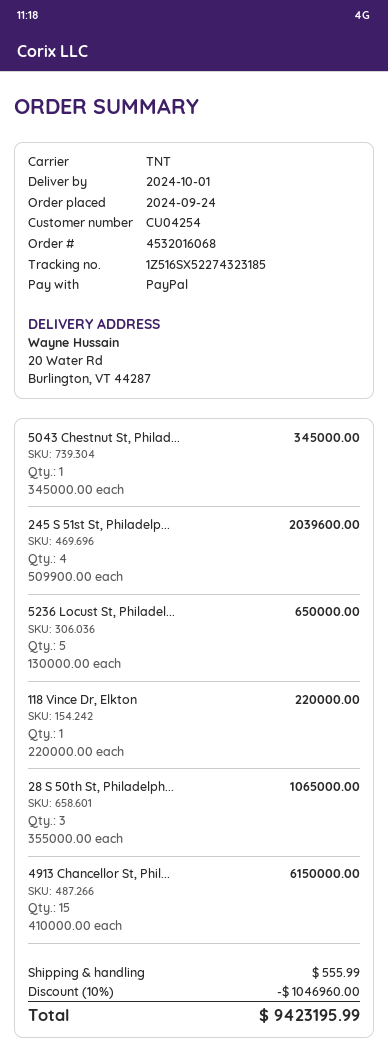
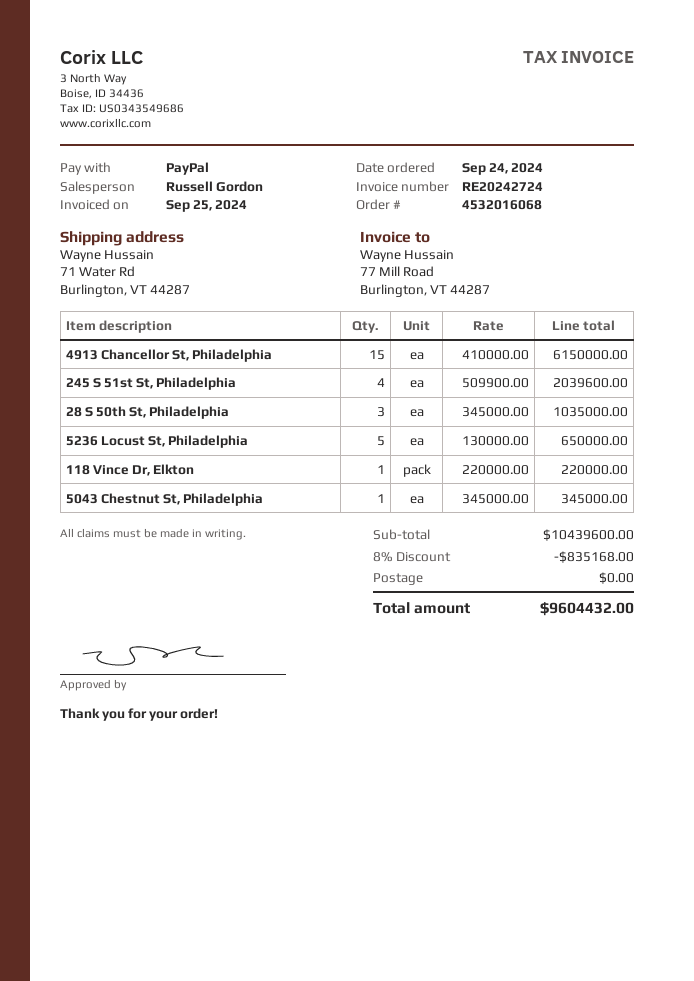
ship to: 20 Water Rd, Burlington, VT 44287 -> 71 Water Rd, Burlington, VT 44287
28 S 50th St, Philadelph...: 3 x 355000.00 = 1065000.00 -> 3 x 345000.00 = 1035000.00
discount: 10% = 1046960.00 -> 8% = 835168.00
shipping: 555.99 -> 0.00
total: 9423195.99 -> 9604432.00

